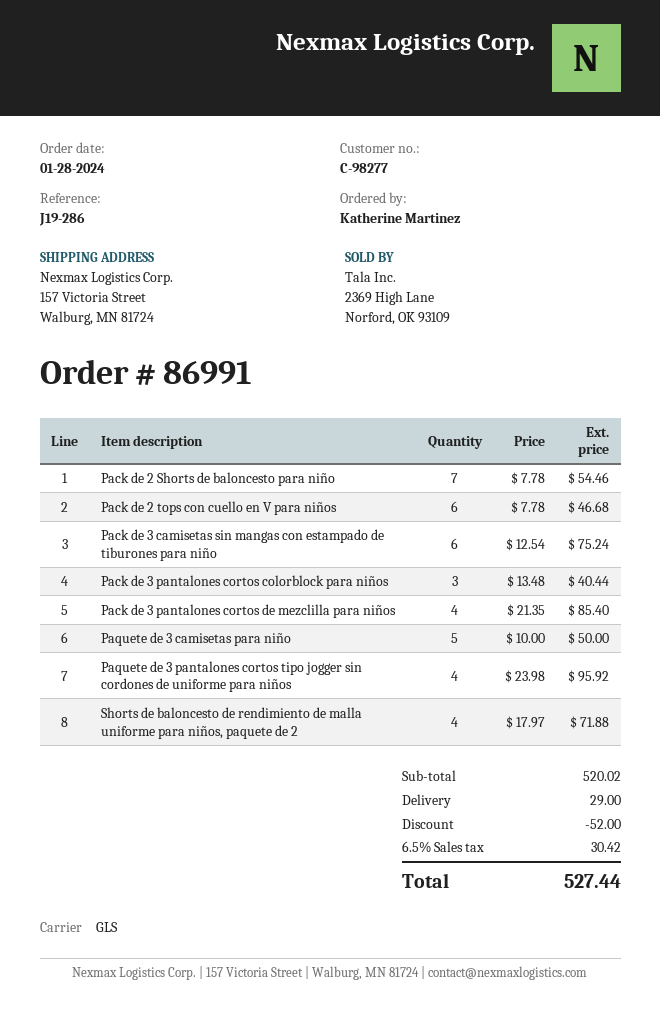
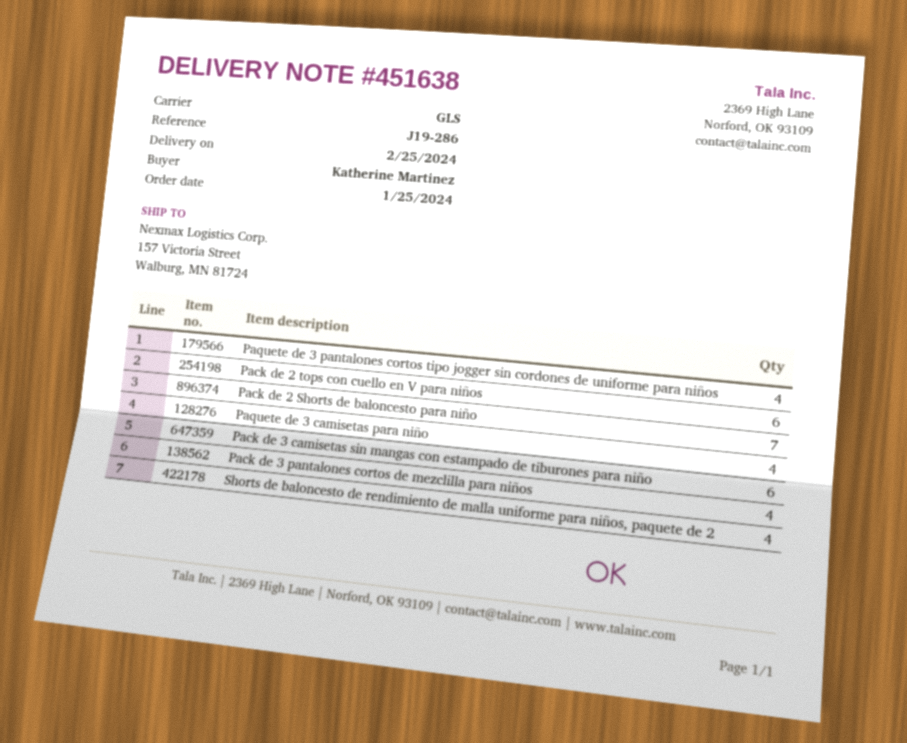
order date: 2024-01-28 -> 2024-01-25
Pack de 3 pantalones cortos colorblock para niños: 3 -> none
Paquete de 3 camisetas para niño: 5 -> 4

